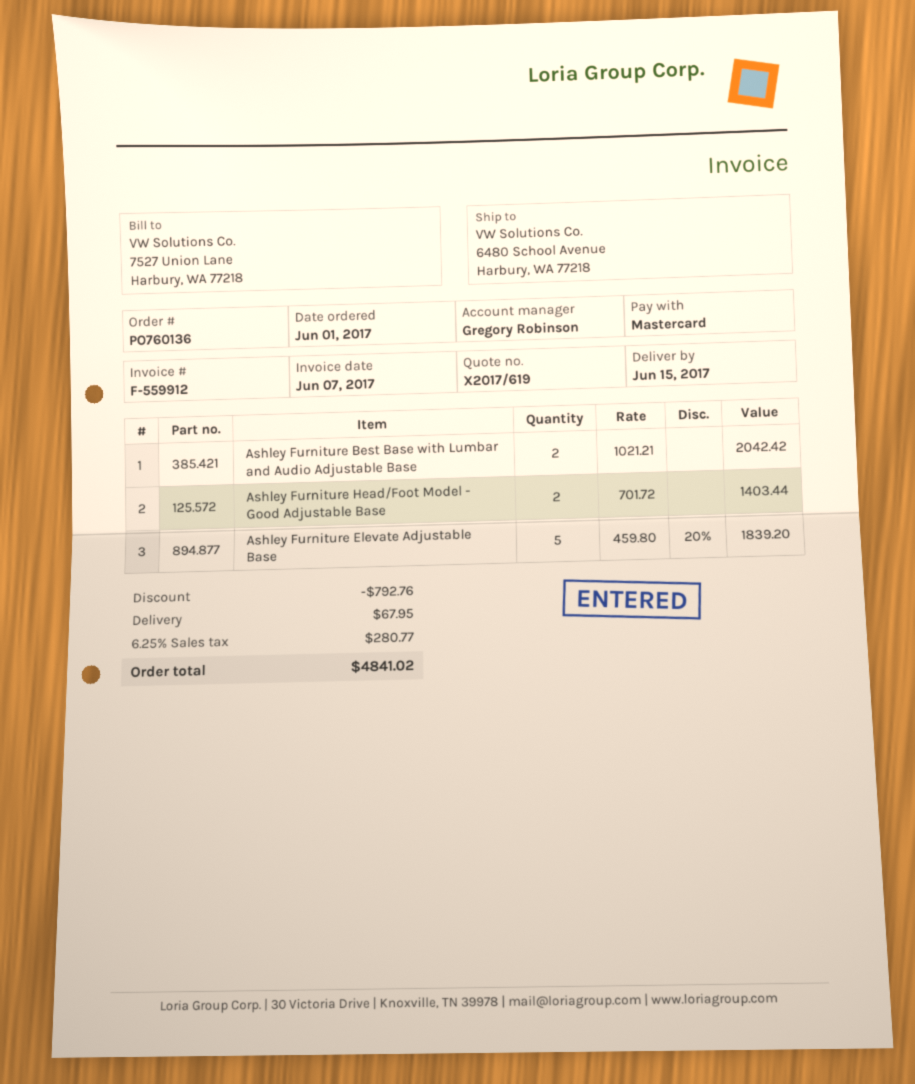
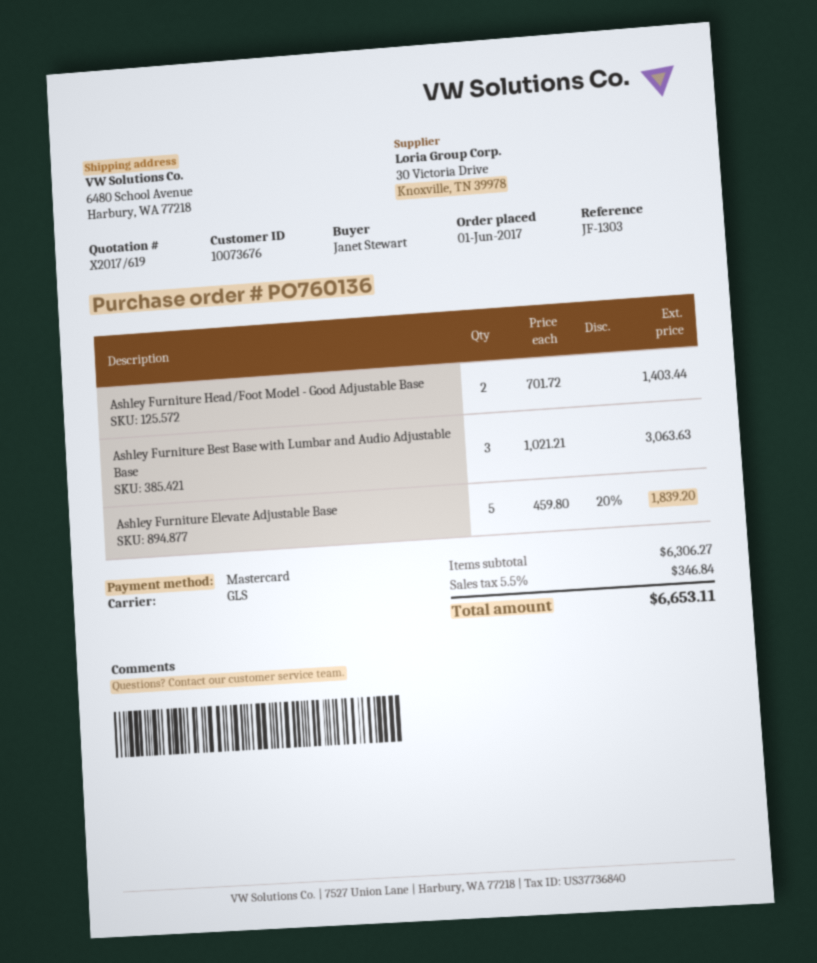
Ashley Furniture Best Base with Lumbar and Audio Adjustable Base: 2 x 1021.21 = 2042.42 -> 3 x 1021.21 = 3063.63
discount: 792.76 -> none
shipping: 67.95 -> none
tax: 6.25% = 280.77 -> 5.5% = 346.84
total: 4841.02 -> 6653.11

